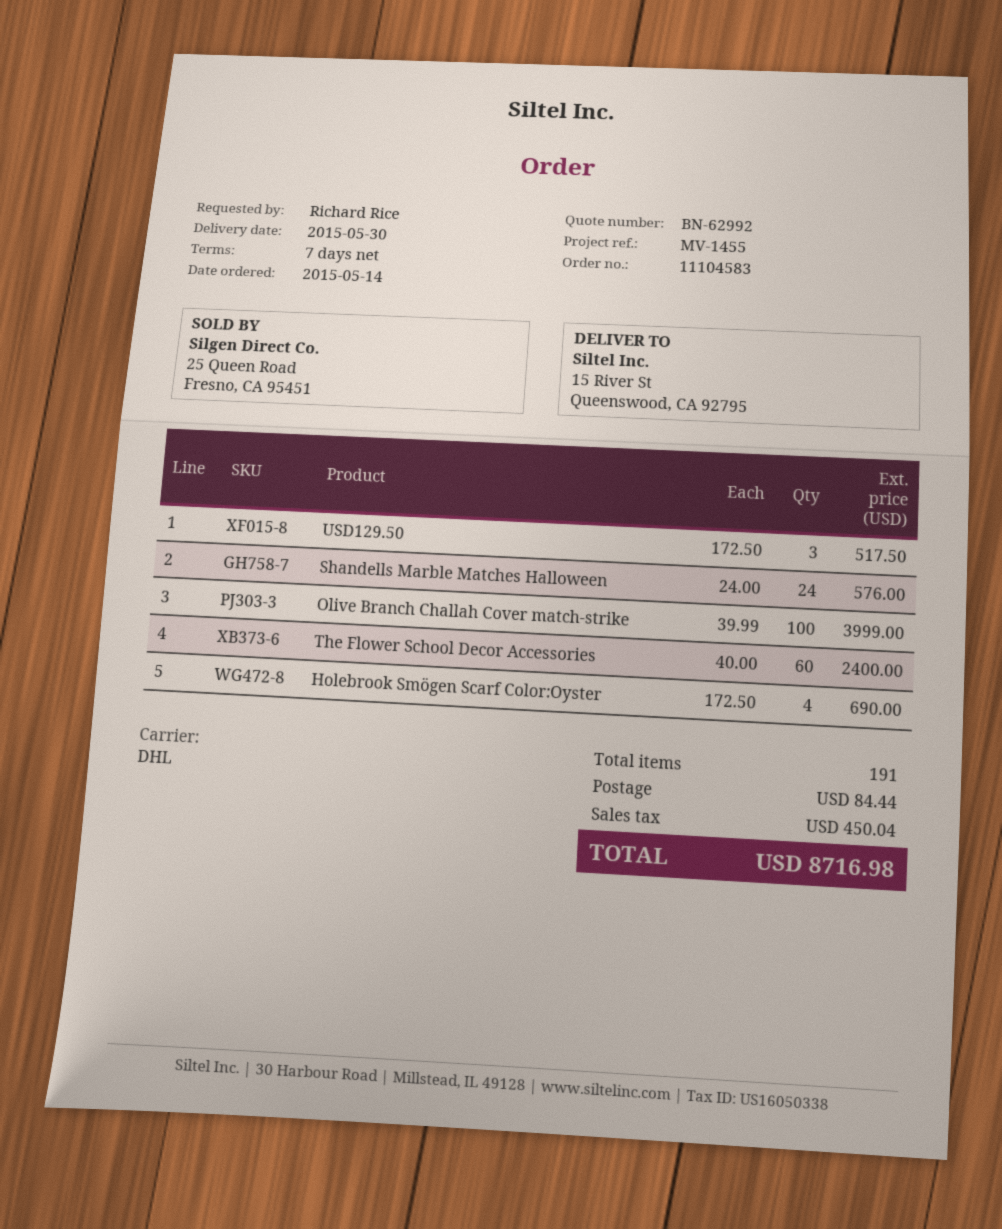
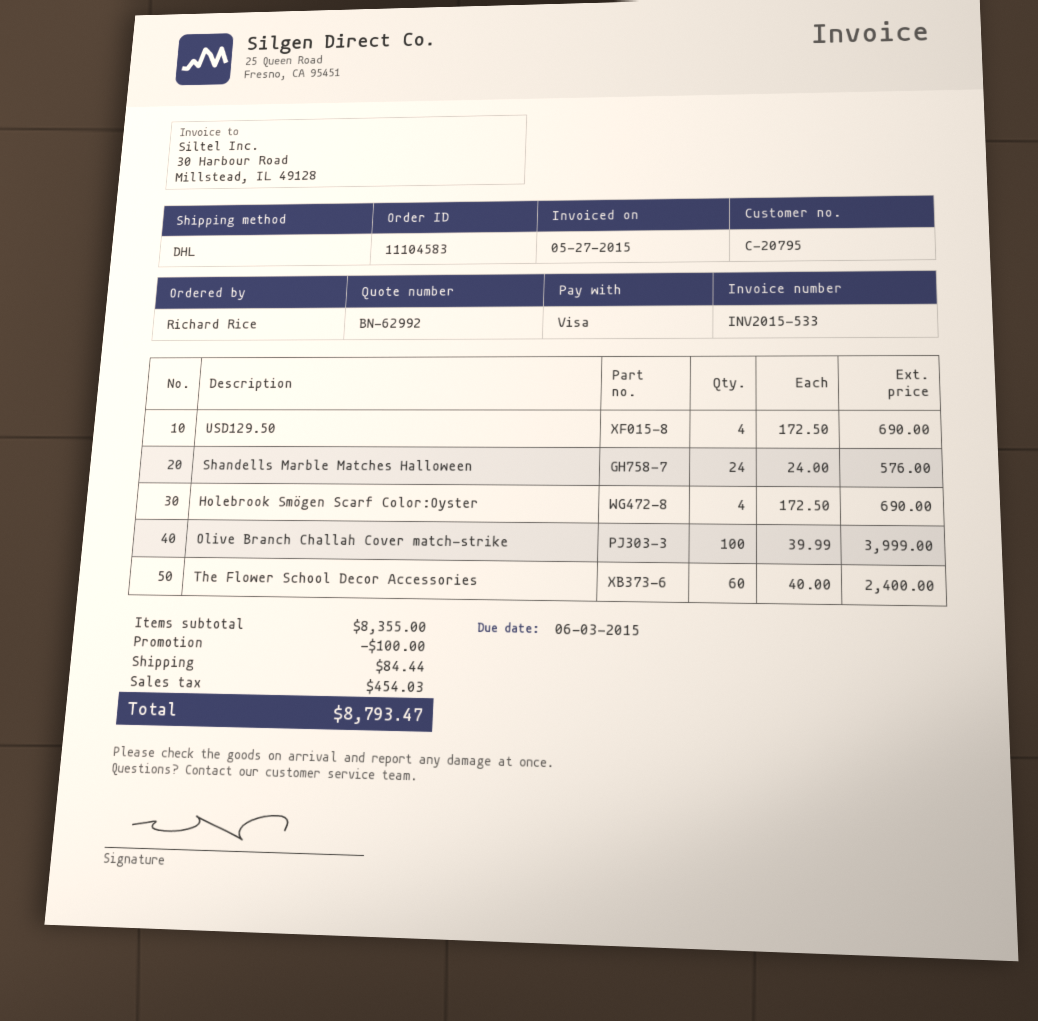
USD129.50: 3 x 172.50 = 517.50 -> 4 x 172.50 = 690.00
discount: none -> 100.00
tax: 450.04 -> 454.03
total: 8716.98 -> 8793.47

